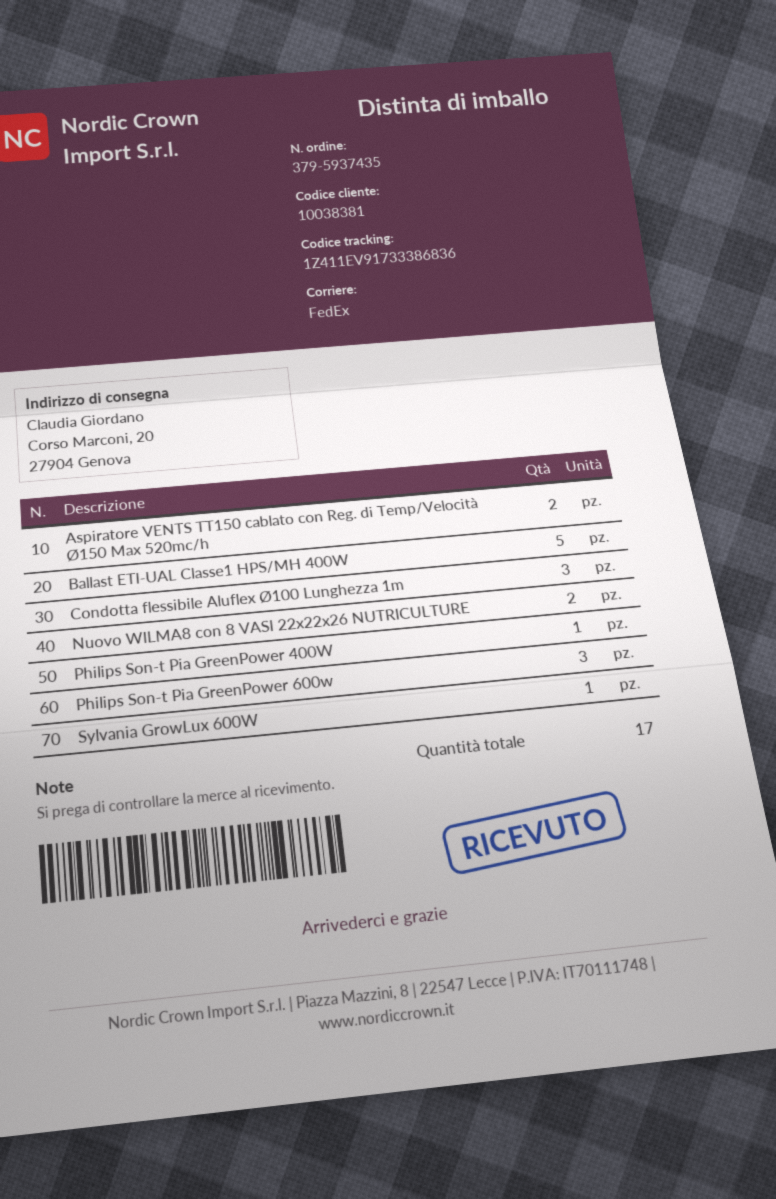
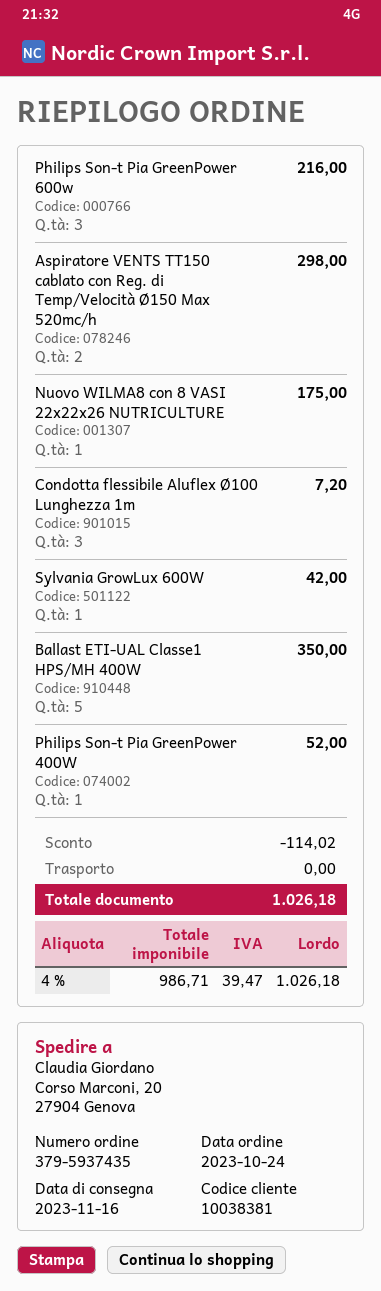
Nuovo WILMA8 con 8 VASI 22x22x26 NUTRICULTURE: 2 -> 1

